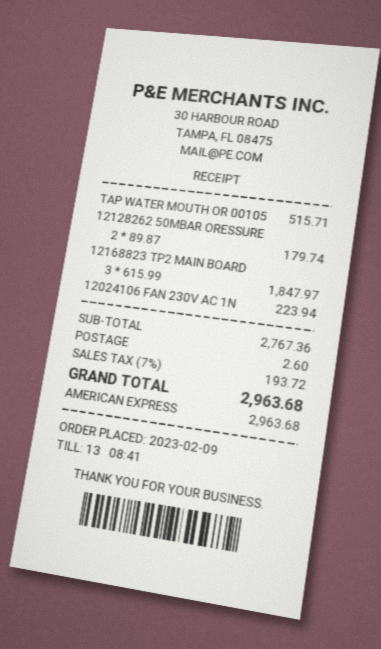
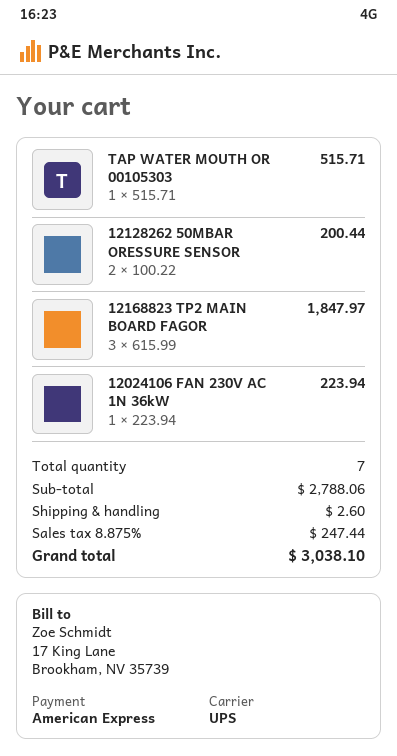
12128262 50MBAR ORESSURE: 2 x 89.87 = 179.74 -> 2 x 100.22 = 200.44
subtotal: 2767.36 -> 2788.06
tax: 7% = 193.72 -> 8.875% = 247.44
total: 2963.68 -> 3038.10

